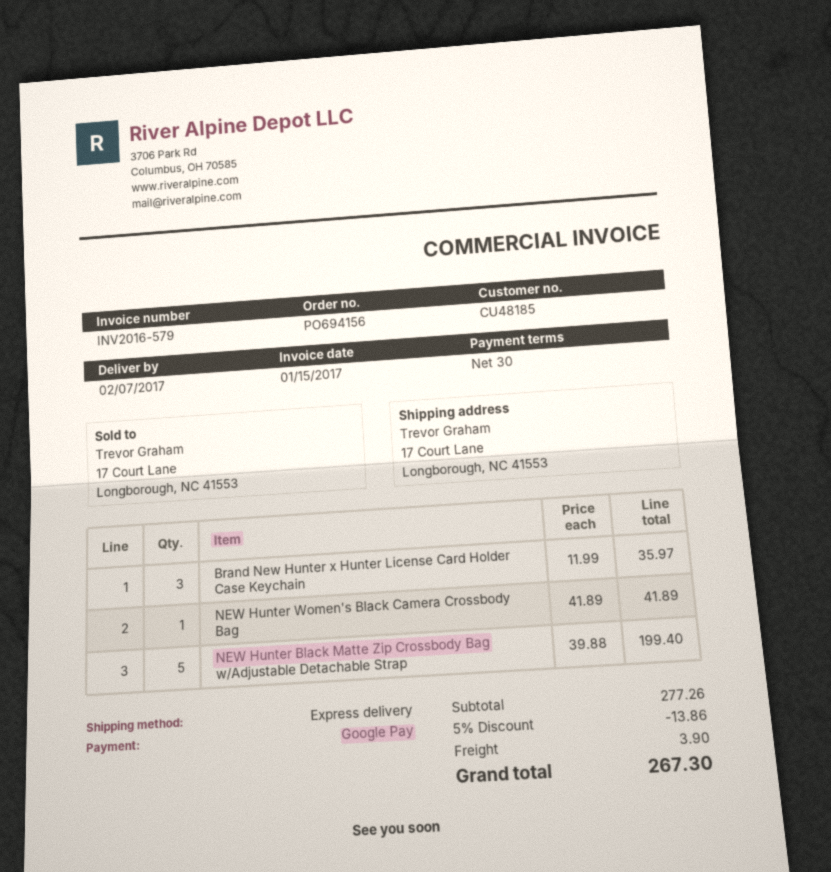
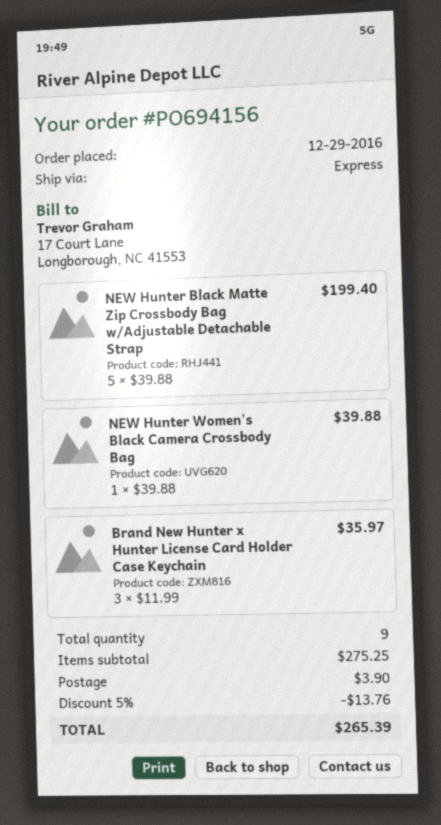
NEW Hunter Women's Black Camera Crossbody Bag: 1 x 41.89 = 41.89 -> 1 x 39.88 = 39.88
subtotal: 277.26 -> 275.25
discount: 5% = 13.86 -> 5% = 13.76
total: 267.30 -> 265.39

